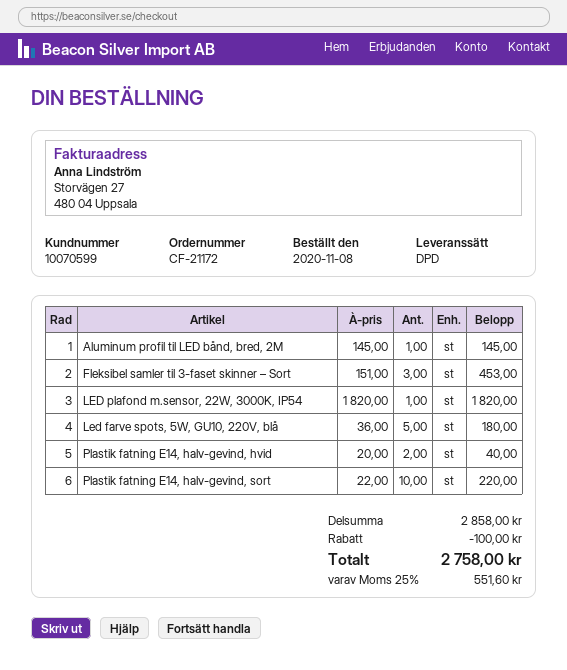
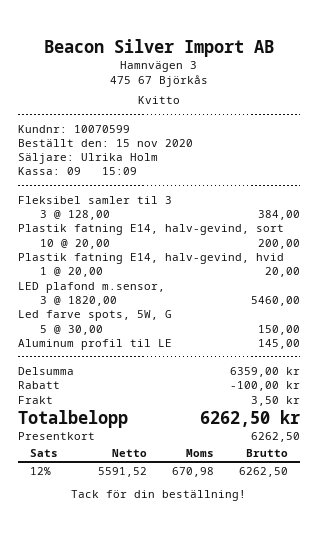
order date: 2020-11-08 -> 2020-11-15
Fleksibel samler til 3-faset skinner – Sort: 3 x 151.00 = 453.00 -> 3 x 128.00 = 384.00
LED plafond m.sensor, 22W, 3000K, IP54: 1 x 1820.00 = 1820.00 -> 3 x 1820.00 = 5460.00
Led farve spots, 5W, GU10, 220V, blå: 5 x 36.00 = 180.00 -> 5 x 30.00 = 150.00
Plastik fatning E14, halv-gevind, hvid: 2 x 20.00 = 40.00 -> 1 x 20.00 = 20.00
Plastik fatning E14, halv-gevind, sort: 10 x 22.00 = 220.00 -> 10 x 20.00 = 200.00
subtotal: 2858.00 -> 6359.00
shipping: none -> 3.50
tax: 25% = 551.60 -> 12% = 670.98
total: 2758.00 -> 6262.50

